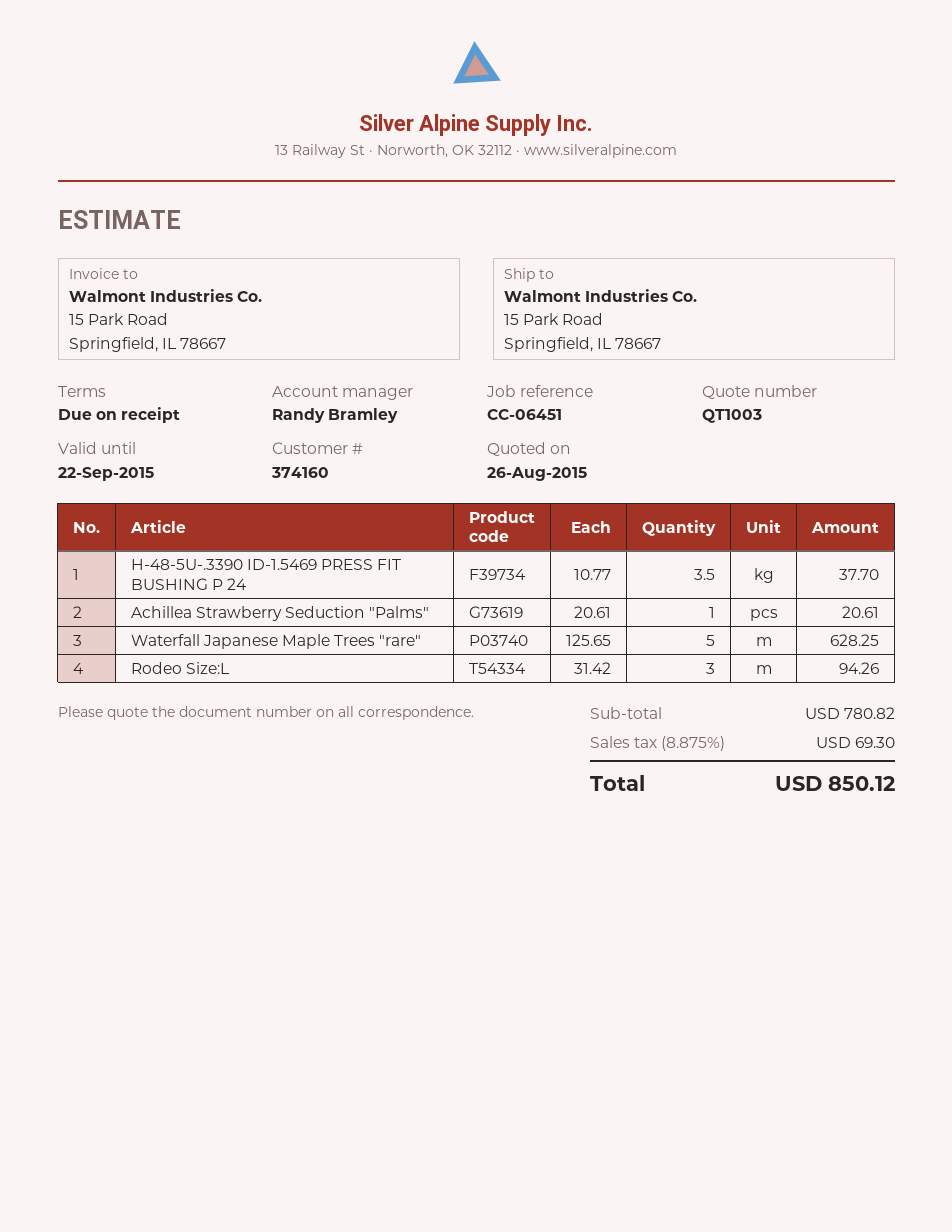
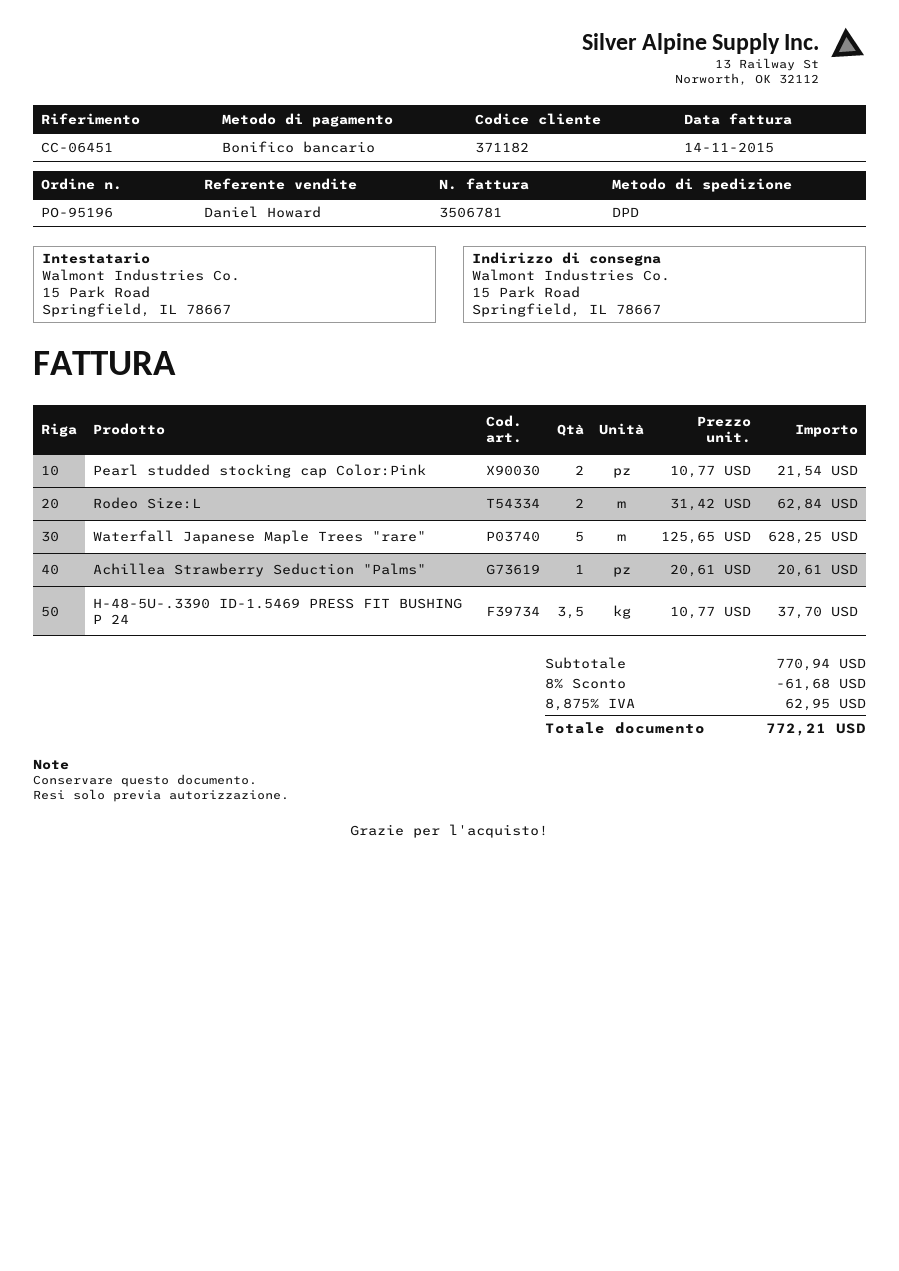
customer number: 374160 -> 371182
sales rep: Randy Bramley -> Daniel Howard
Rodeo Size:L: 3 x 31.42 = 94.26 -> 2 x 31.42 = 62.84
Pearl studded stocking cap Color:Pink: none -> 2 x 10.77 = 21.54
subtotal: 780.82 -> 770.94
discount: none -> 8% = 61.68
tax: 8.875% = 69.30 -> 8.875% = 62.95
total: 850.12 -> 772.21

